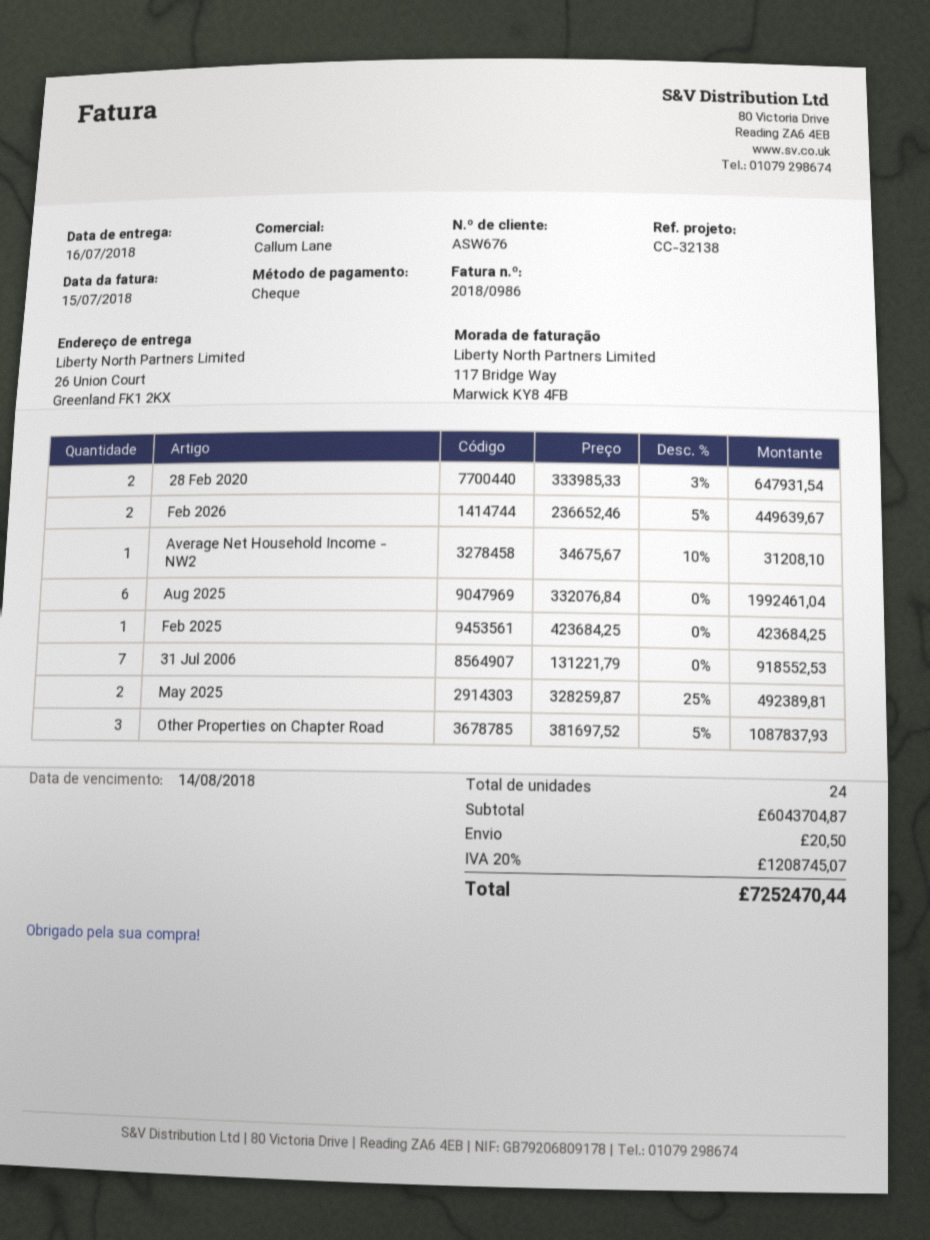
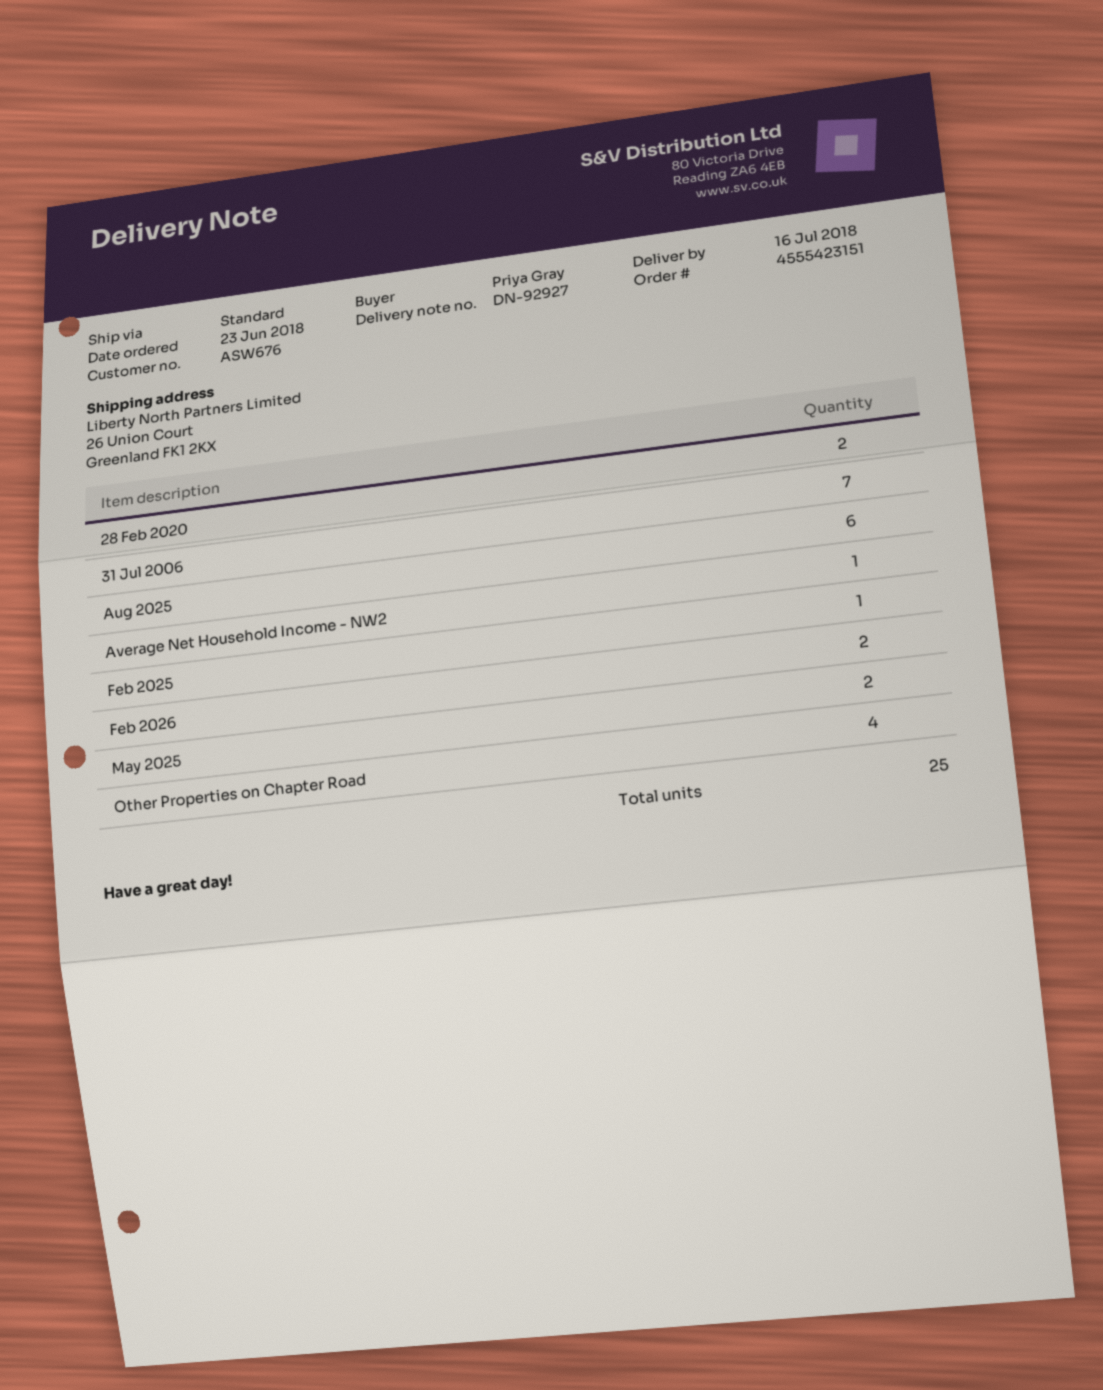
Other Properties on Chapter Road: 3 -> 4
total quantity: 24 -> 25

